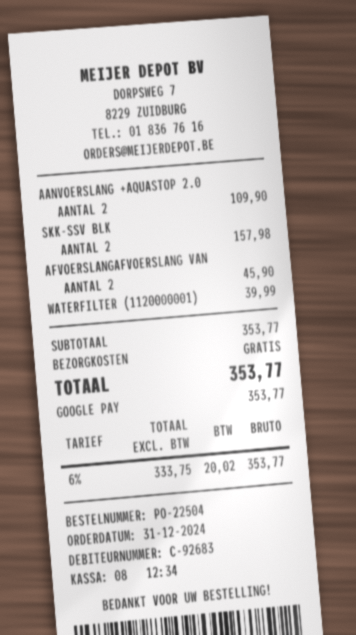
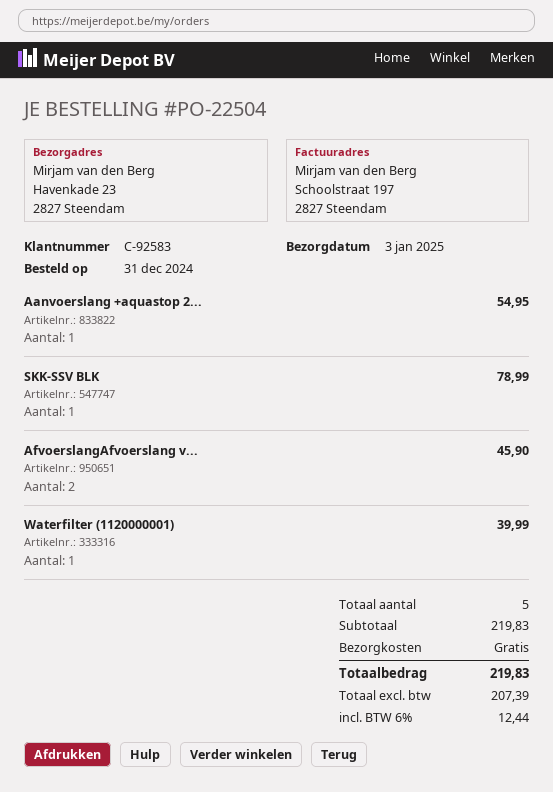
customer number: C-92683 -> C-92583
AANVOERSLANG +AQUASTOP 2.0: 2 for 109.90 -> 1 for 54.95
SKK-SSV BLK: 2 for 157.98 -> 1 for 78.99
subtotal: 353.77 -> 219.83
net: 333.75 -> 207.39
tax: 6% = 20.02 -> 6% = 12.44
total: 353.77 -> 219.83

